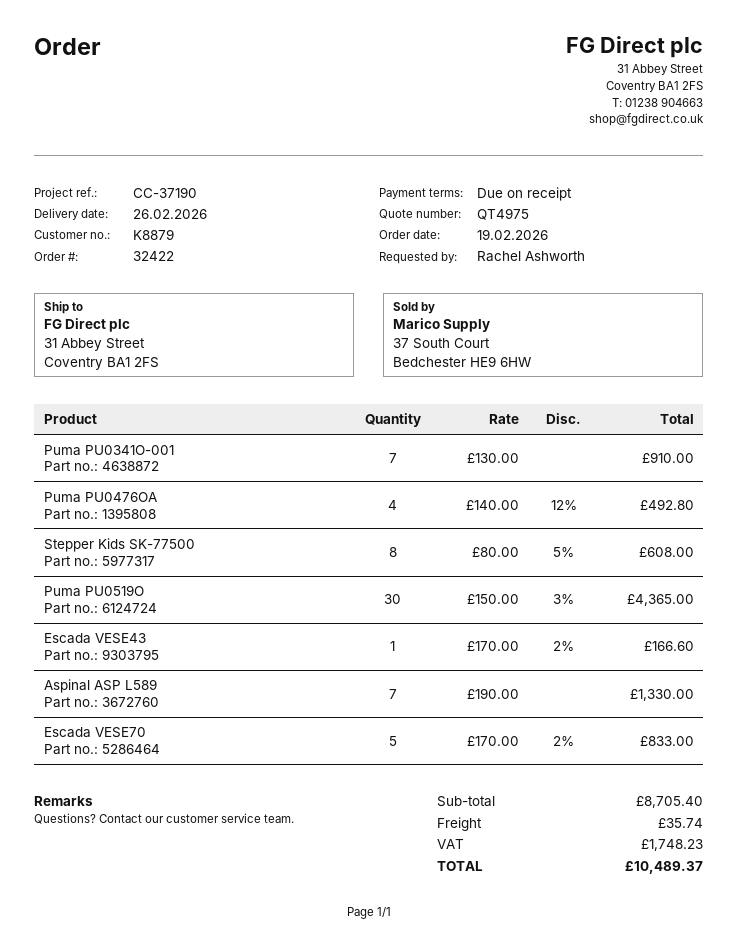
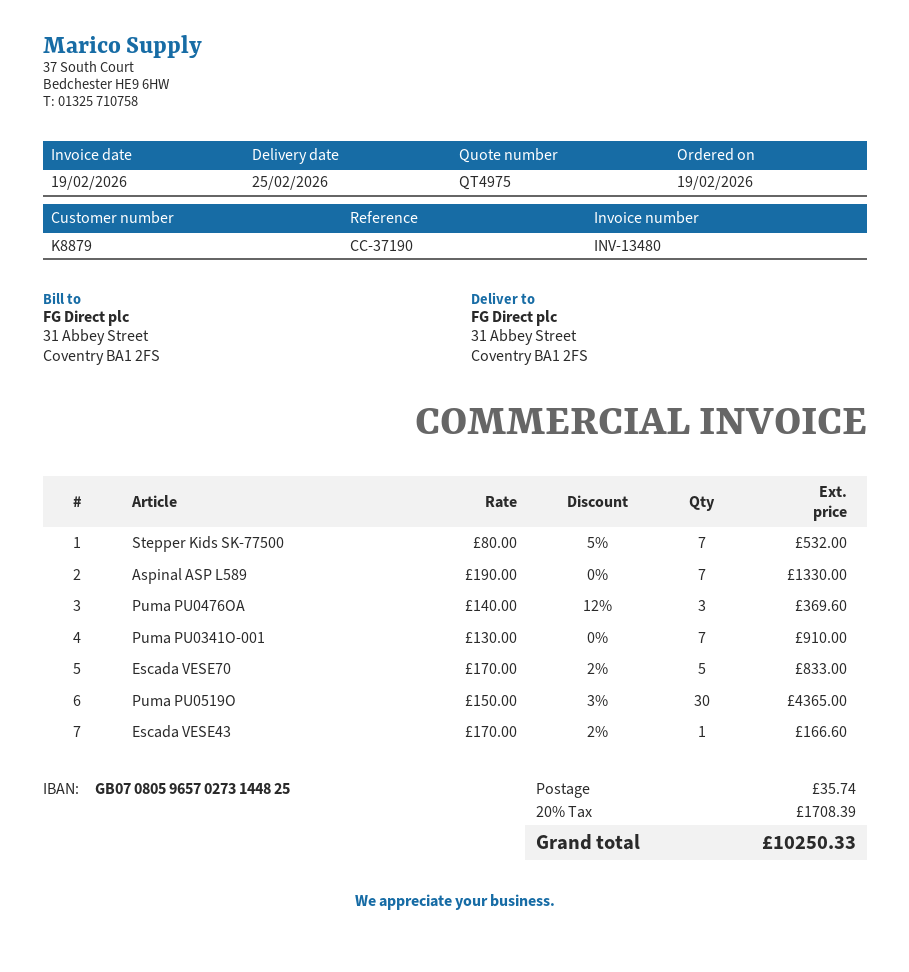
delivery date: 2026-02-26 -> 2026-02-25
Puma PU0476OA: 4 x 140.00 - 12% = 492.80 -> 3 x 140.00 - 12% = 369.60
Stepper Kids SK-77500: 8 x 80.00 - 5% = 608.00 -> 7 x 80.00 - 5% = 532.00
tax: 1748.23 -> 1708.39
total: 10489.37 -> 10250.33

